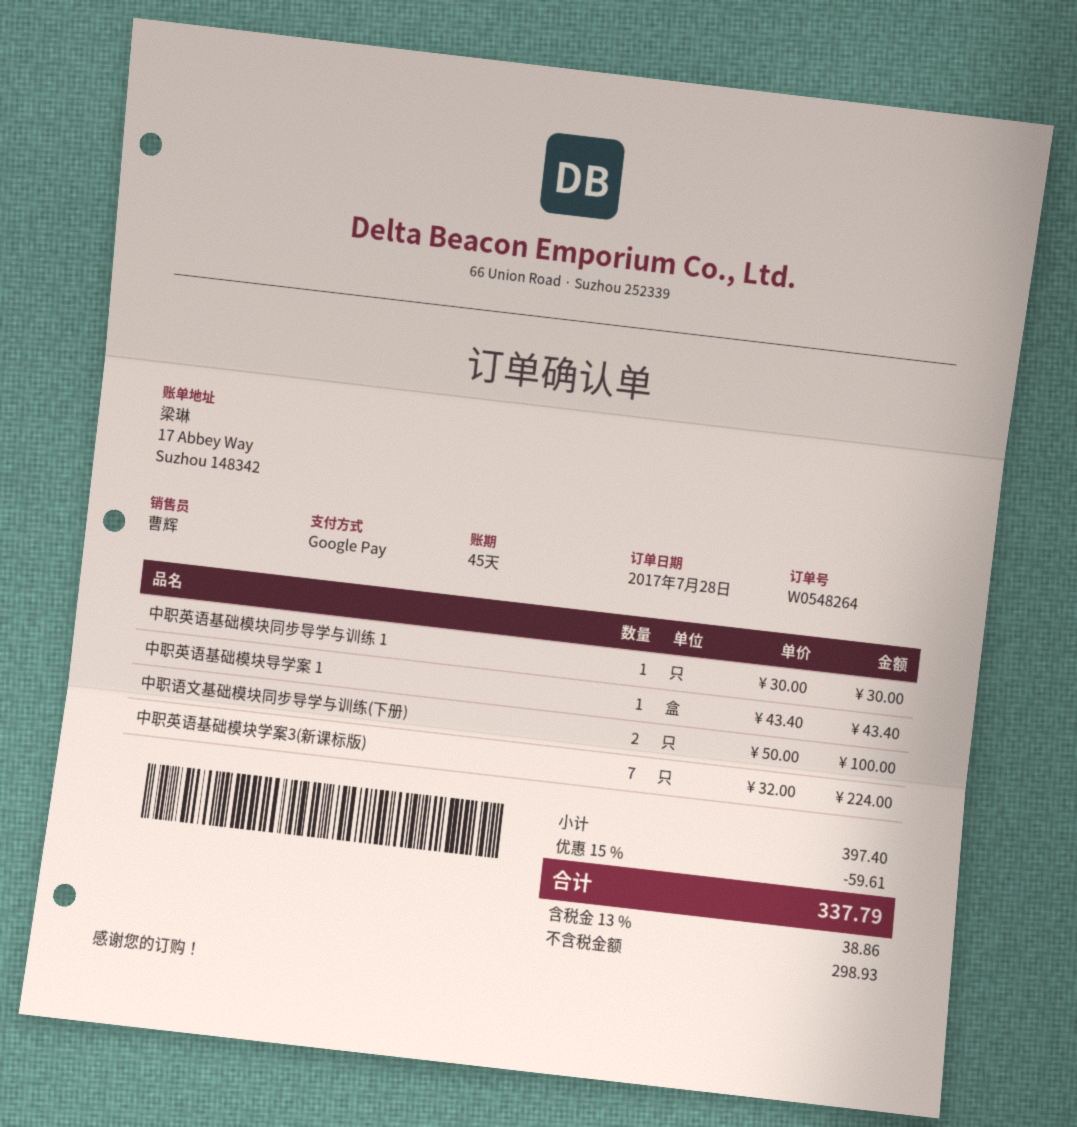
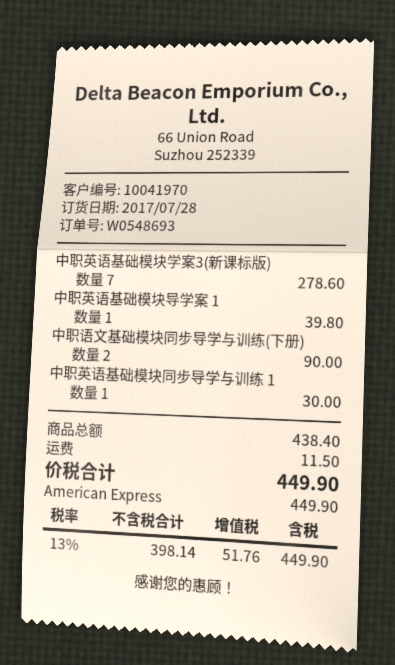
order number: W0548264 -> W0548693
payment method: Google Pay -> American Express
中职英语基础模块导学案 1: 1 for 43.40 -> 1 for 39.80
中职语文基础模块同步导学与训练(下册): 2 for 100.00 -> 2 for 90.00
中职英语基础模块学案3(新课标版): 7 for 224.00 -> 7 for 278.60
subtotal: 397.40 -> 438.40
discount: 15% = 59.61 -> none
shipping: none -> 11.50
net: 298.93 -> 398.14
tax: 13% = 38.86 -> 13% = 51.76
total: 337.79 -> 449.90

